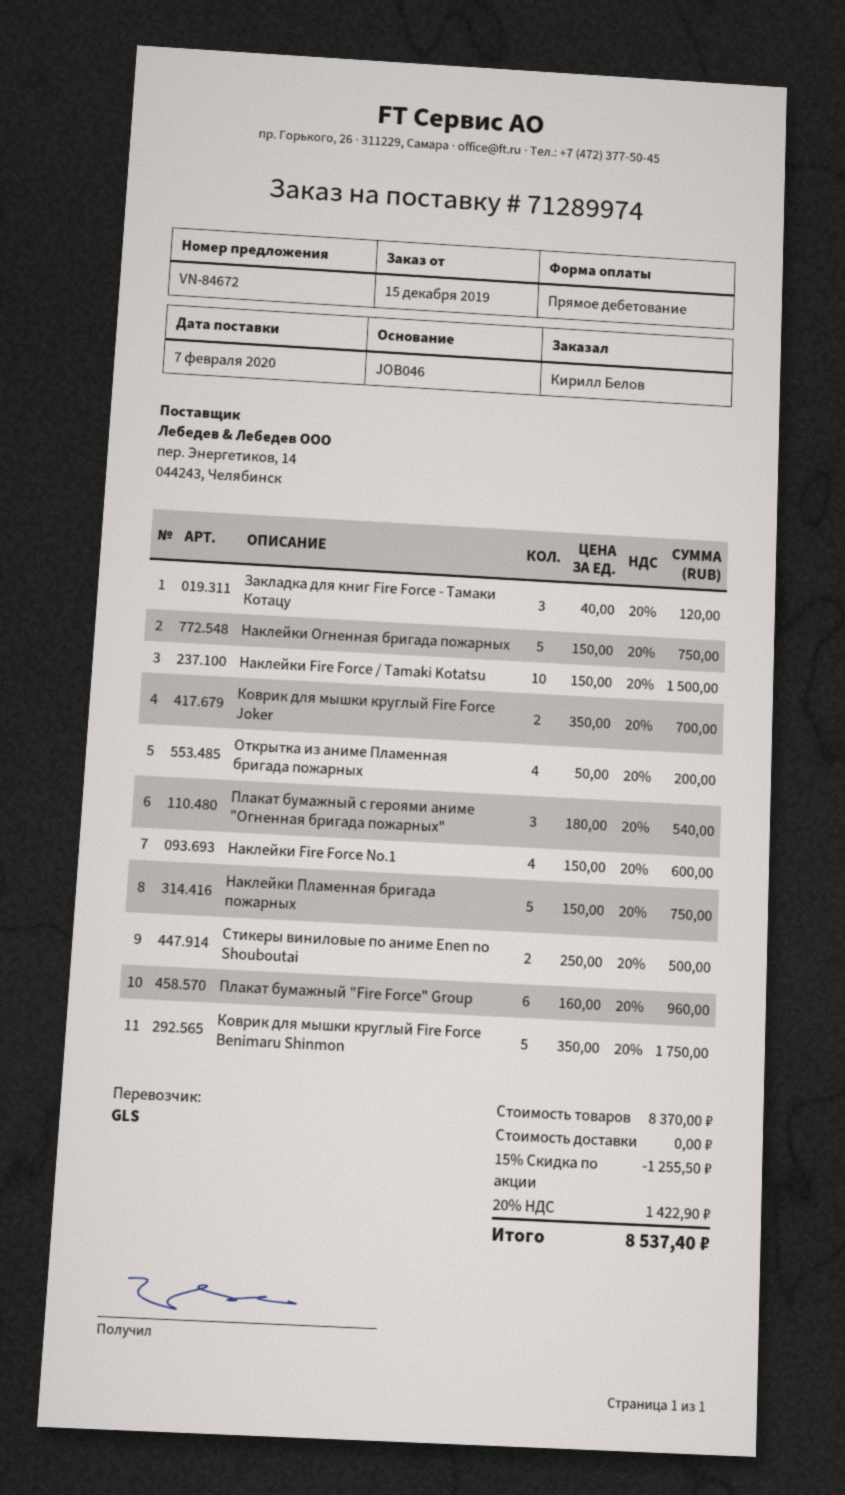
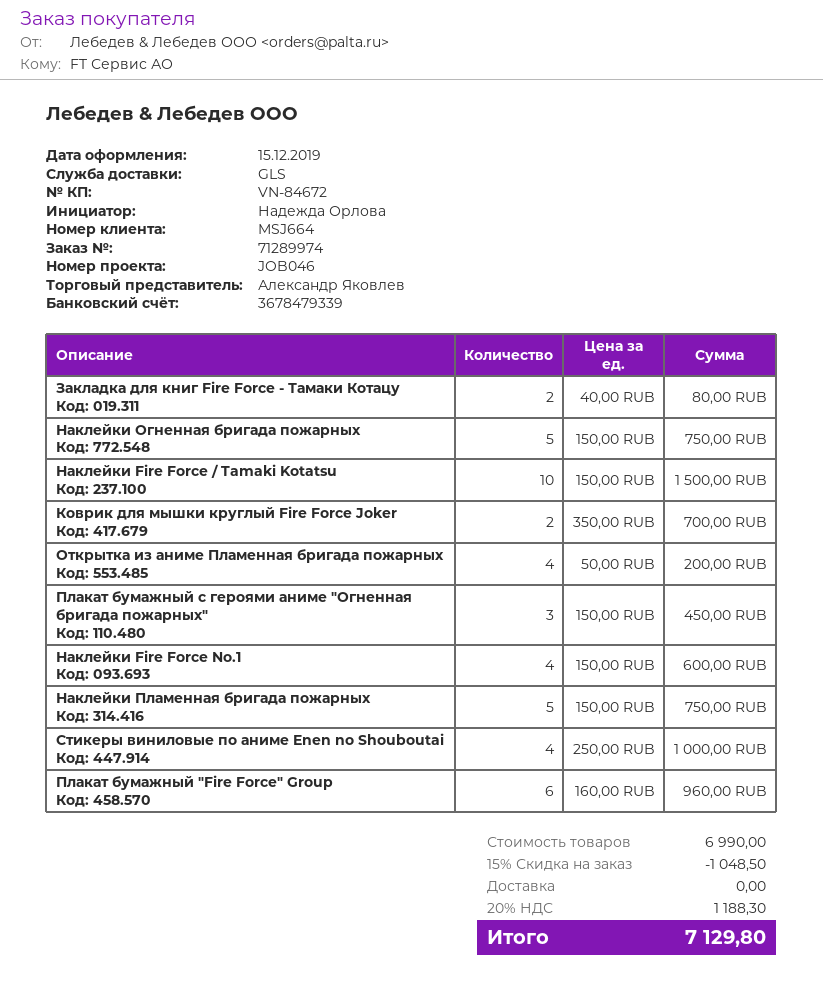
ordered by: Кирилл Белов -> Надежда Орлова
Закладка для книг Fire Force - Тамаки Котацу: 3 x 40.00 = 120.00 -> 2 x 40.00 = 80.00
Плакат бумажный с героями аниме "Огненная бригада пожарных": 3 x 180.00 = 540.00 -> 3 x 150.00 = 450.00
Стикеры виниловые по аниме Enen no Shouboutai: 2 x 250.00 = 500.00 -> 4 x 250.00 = 1000.00
Коврик для мышки круглый Fire Force Benimaru Shinmon: 5 x 350.00 = 1750.00 -> none
subtotal: 8370.00 -> 6990.00
discount: 15% = 1255.50 -> 15% = 1048.50
tax: 20% = 1422.90 -> 20% = 1188.30
total: 8537.40 -> 7129.80

